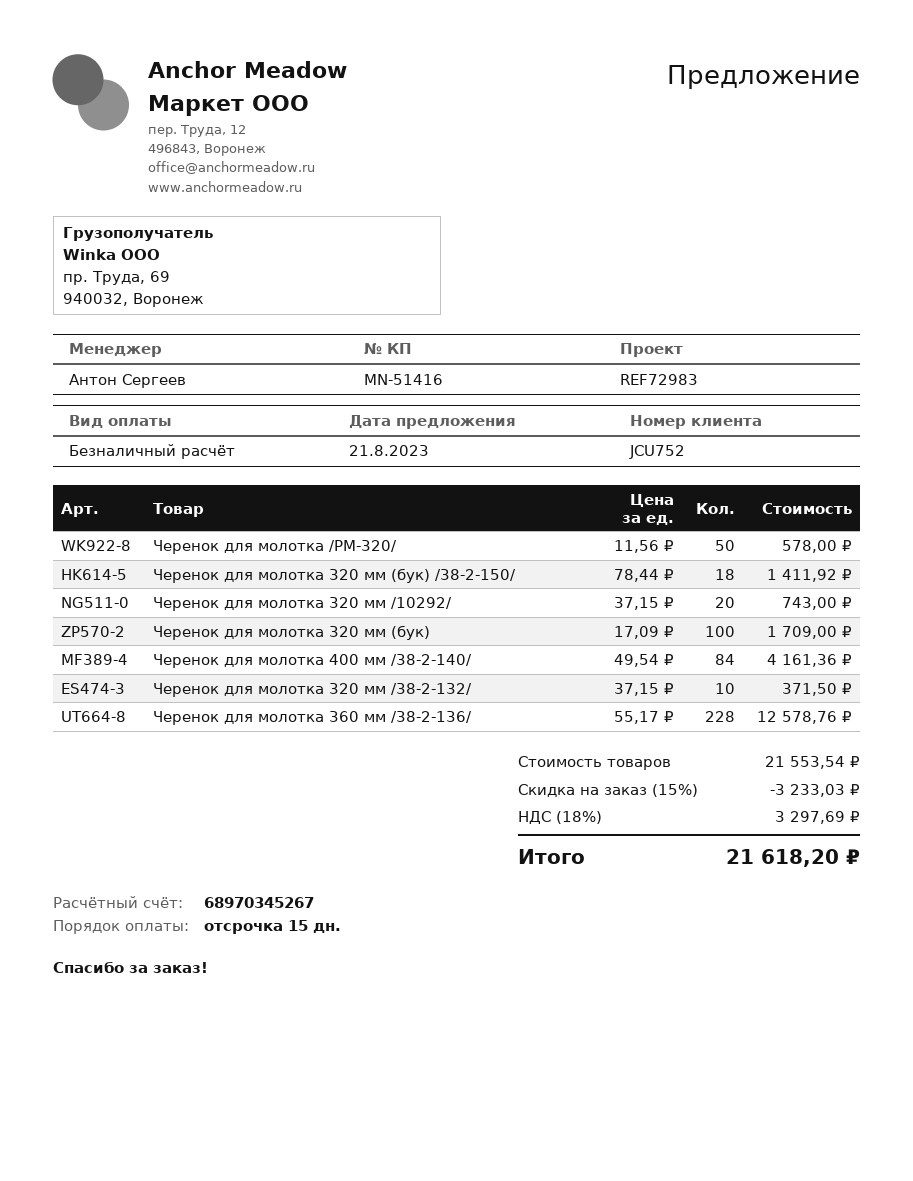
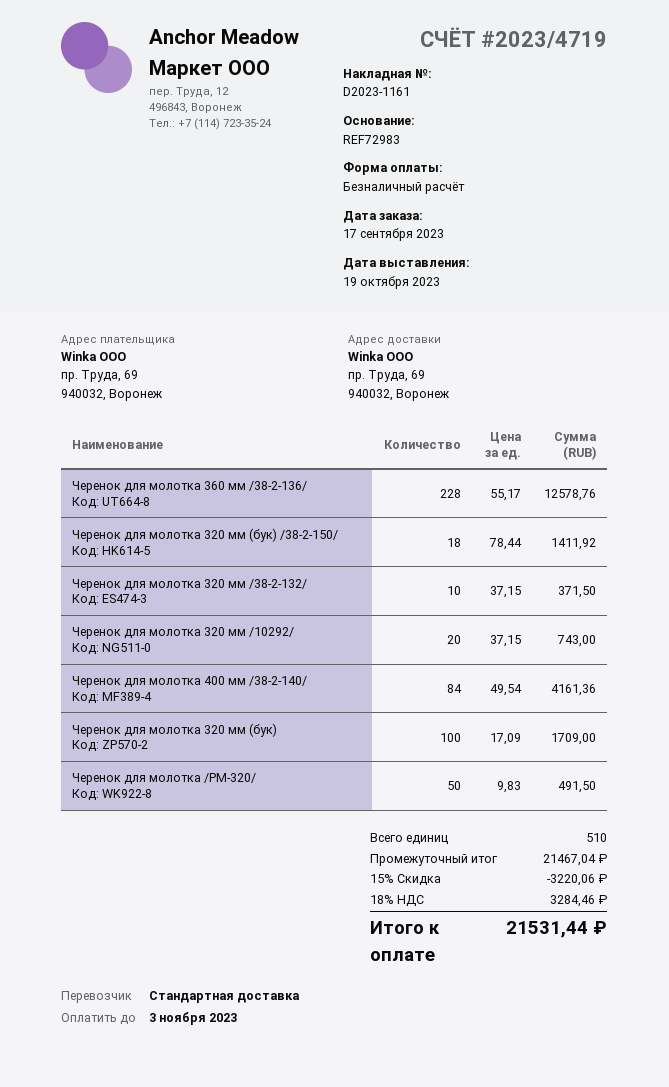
Черенок для молотка /РМ-320/: 50 x 11.56 = 578.00 -> 50 x 9.83 = 491.50
subtotal: 21553.54 -> 21467.04
discount: 15% = 3233.03 -> 15% = 3220.06
tax: 18% = 3297.69 -> 18% = 3284.46
total: 21618.20 -> 21531.44

